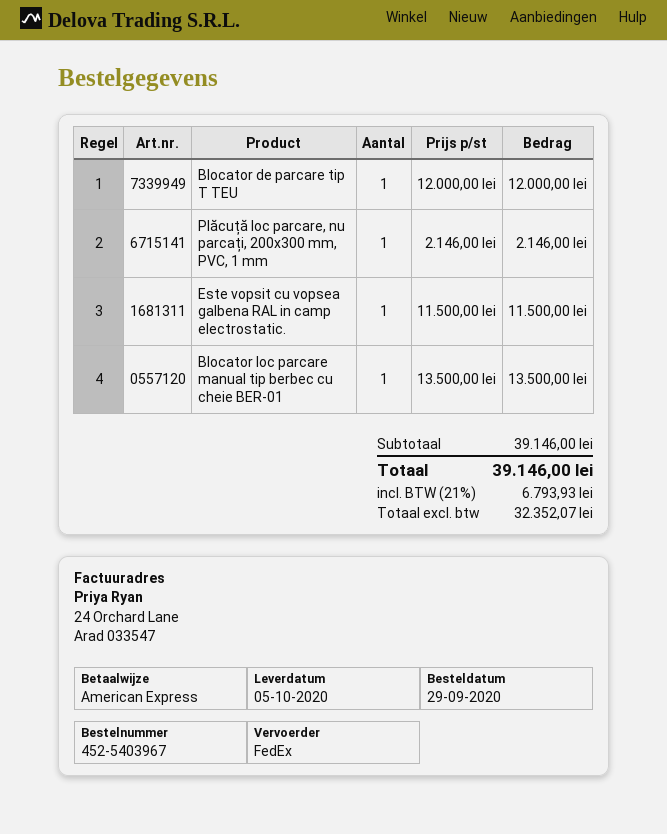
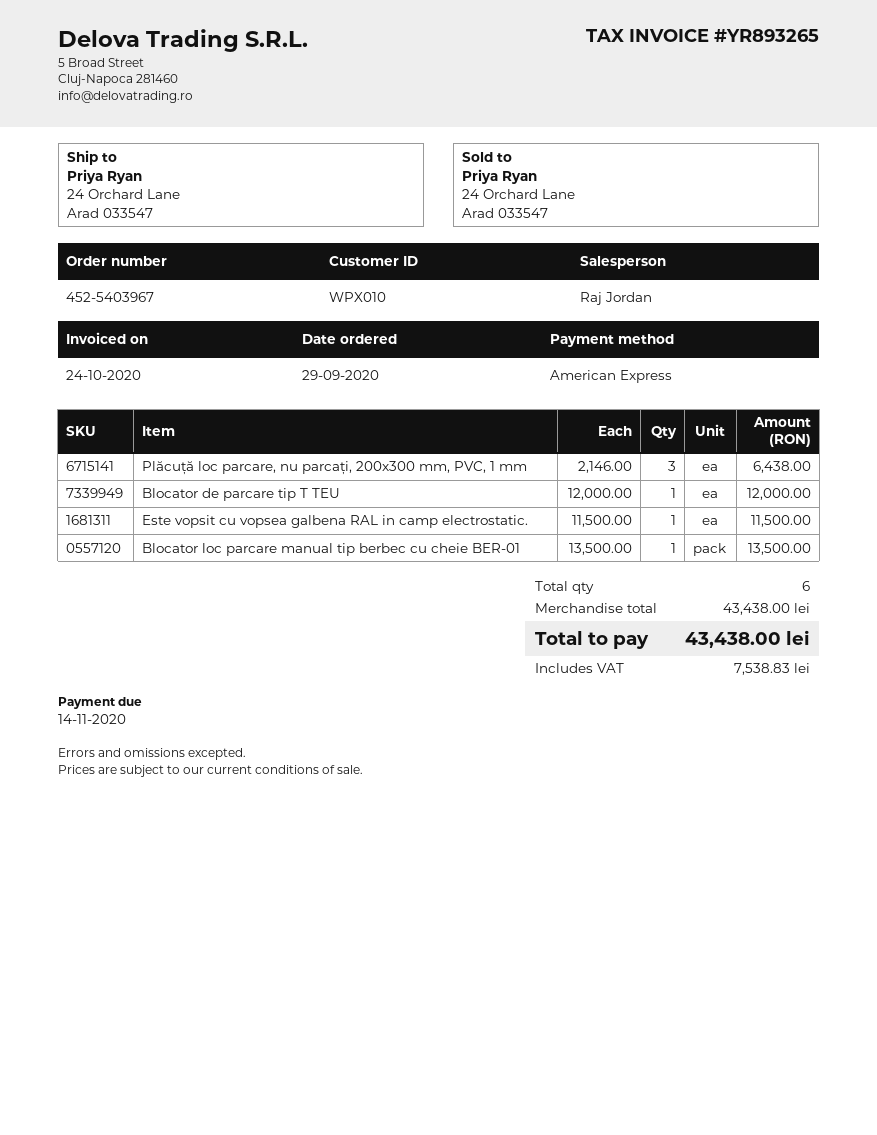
Plăcuță loc parcare, nu parcați, 200x300 mm, PVC, 1 mm: 1 x 2146.00 = 2146.00 -> 3 x 2146.00 = 6438.00
subtotal: 39146.00 -> 43438.00
tax: 6793.93 -> 7538.83
total: 39146.00 -> 43438.00

